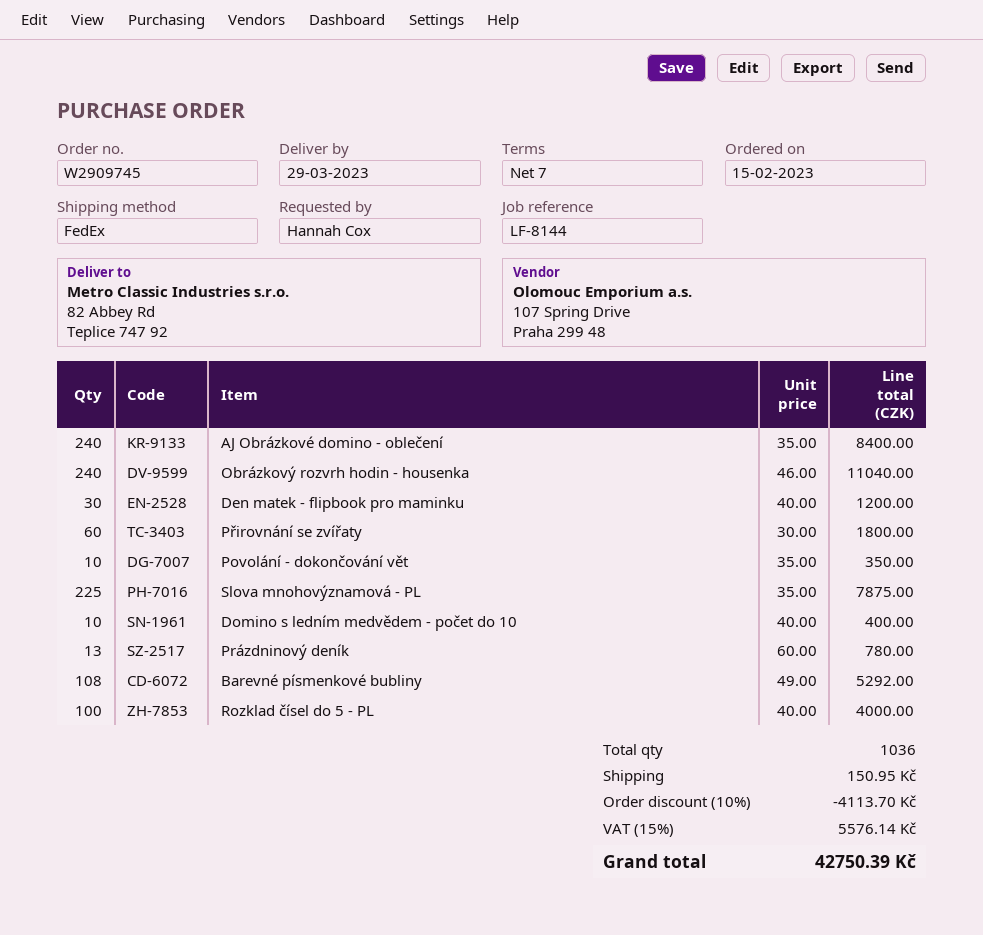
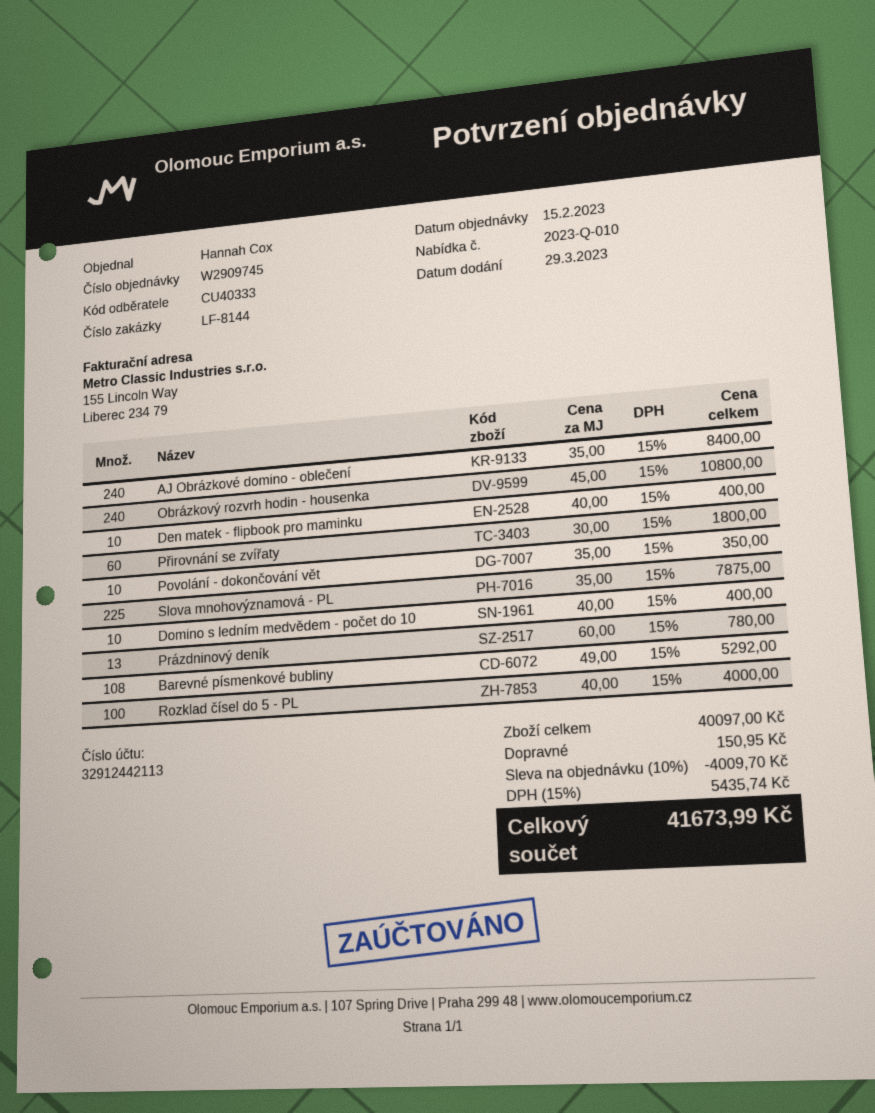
Obrázkový rozvrh hodin - housenka: 240 x 46.00 = 11040.00 -> 240 x 45.00 = 10800.00
Den matek - flipbook pro maminku: 30 x 40.00 = 1200.00 -> 10 x 40.00 = 400.00
discount: 10% = 4113.70 -> 10% = 4009.70
tax: 15% = 5576.14 -> 15% = 5435.74
total: 42750.39 -> 41673.99

